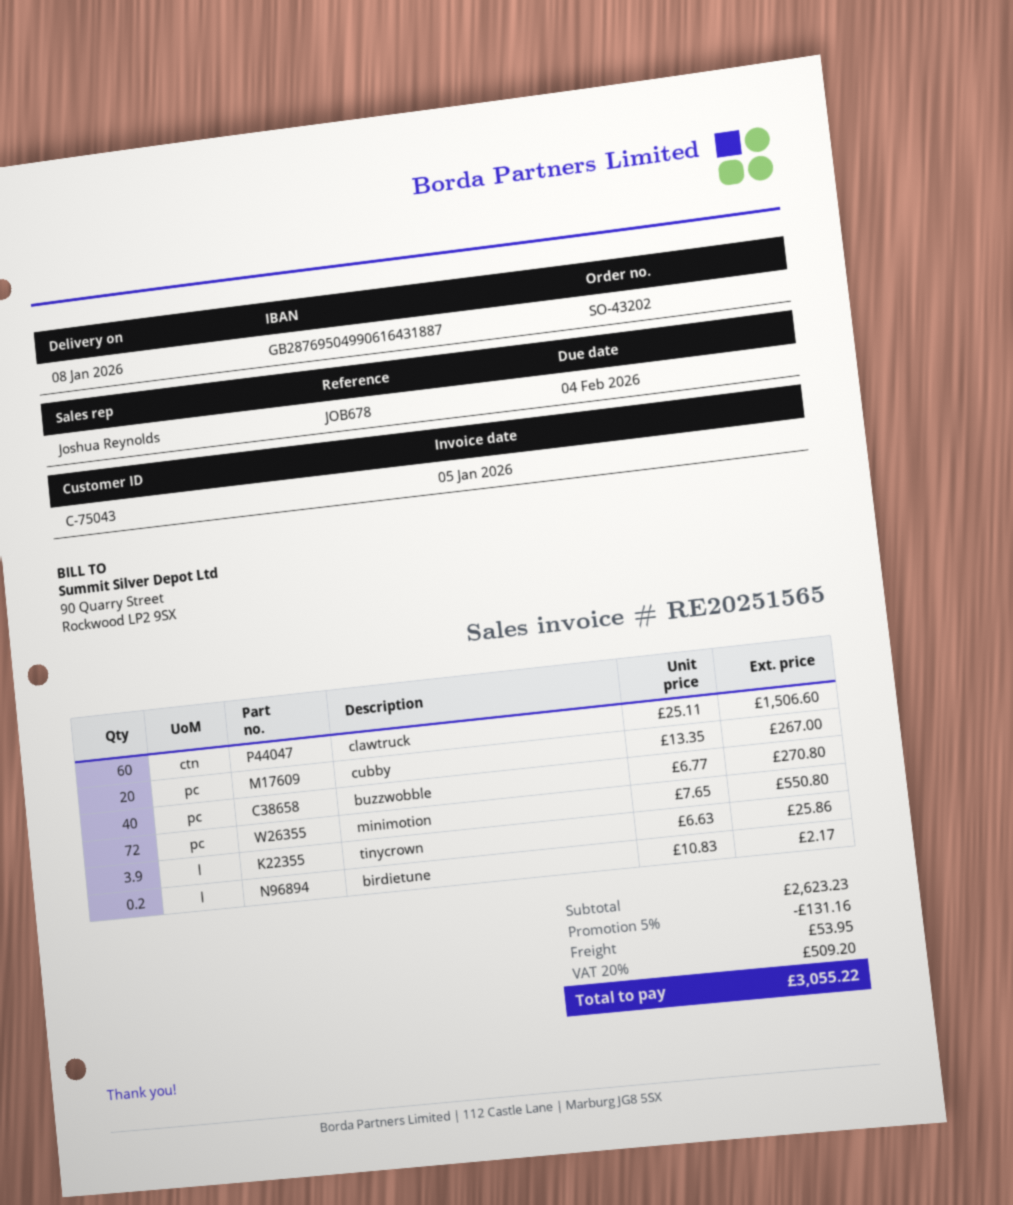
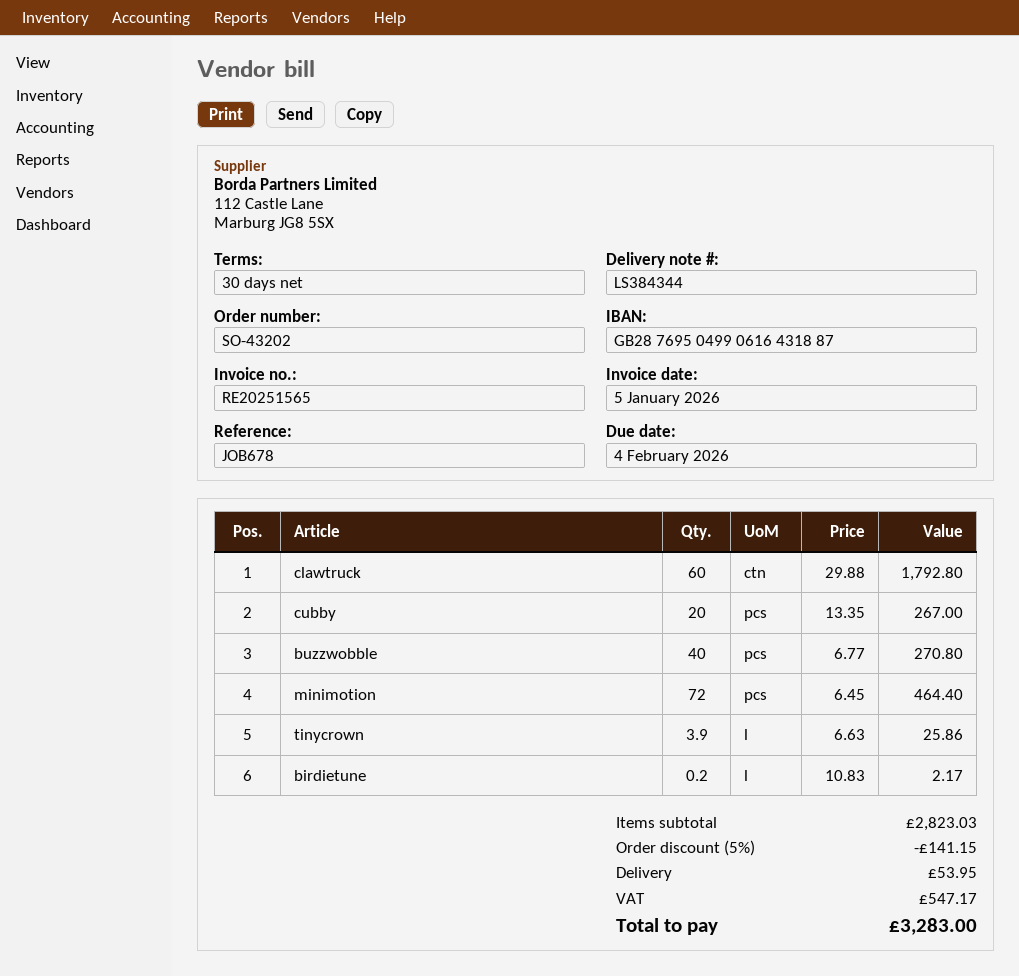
clawtruck: 60 x 25.11 = 1506.60 -> 60 x 29.88 = 1792.80
minimotion: 72 x 7.65 = 550.80 -> 72 x 6.45 = 464.40
subtotal: 2623.23 -> 2823.03
discount: 5% = 131.16 -> 5% = 141.15
tax: 509.20 -> 547.17
total: 3055.22 -> 3283.00

